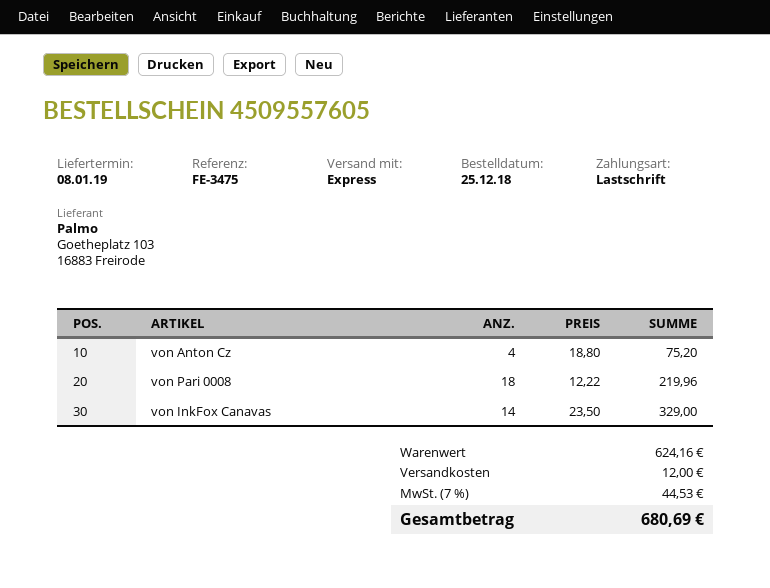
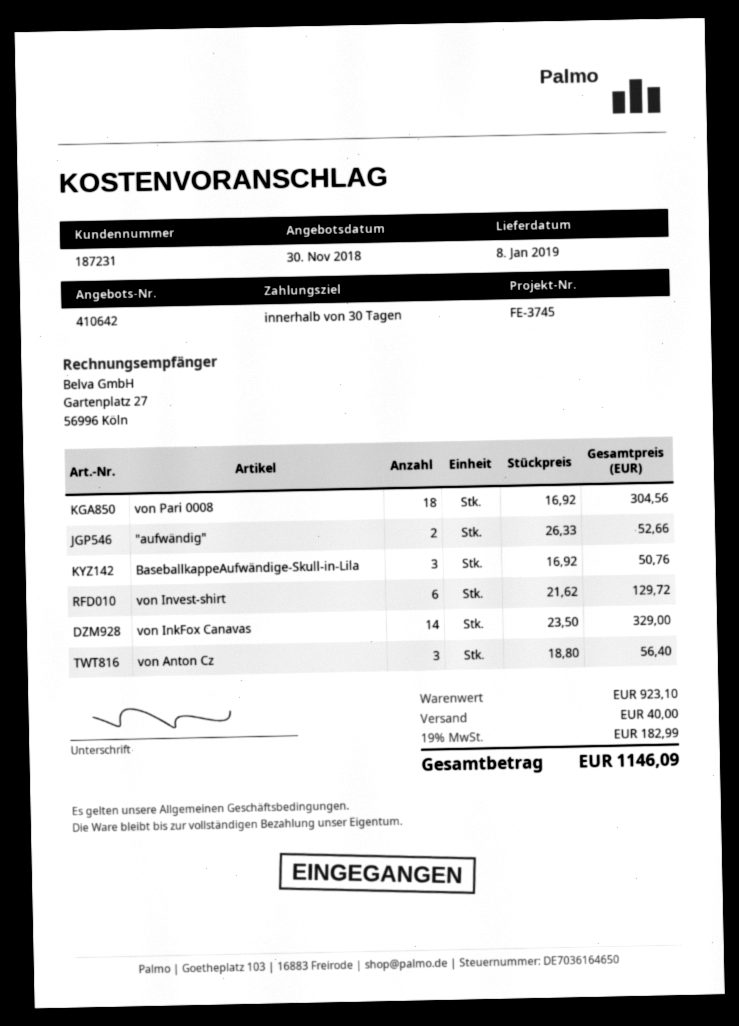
reference: FE-3475 -> FE-3745
von Anton Cz: 4 x 18.80 = 75.20 -> 3 x 18.80 = 56.40
von Pari 0008: 18 x 12.22 = 219.96 -> 18 x 16.92 = 304.56
"aufwändig": none -> 2 x 26.33 = 52.66
BaseballkappeAufwändige-Skull-in-Lila: none -> 3 x 16.92 = 50.76
von Invest-shirt: none -> 6 x 21.62 = 129.72
subtotal: 624.16 -> 923.10
shipping: 12.00 -> 40.00
tax: 7% = 44.53 -> 19% = 182.99
total: 680.69 -> 1146.09

